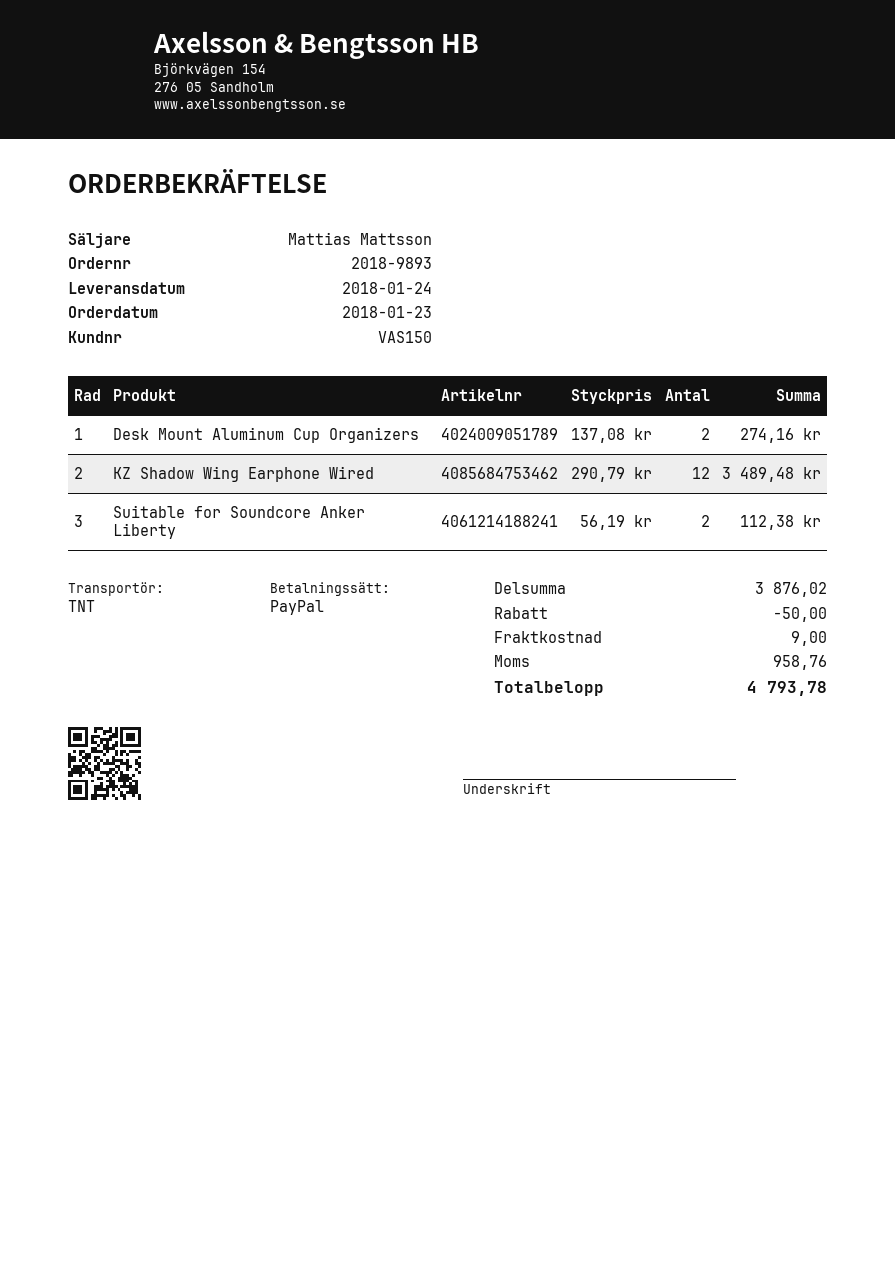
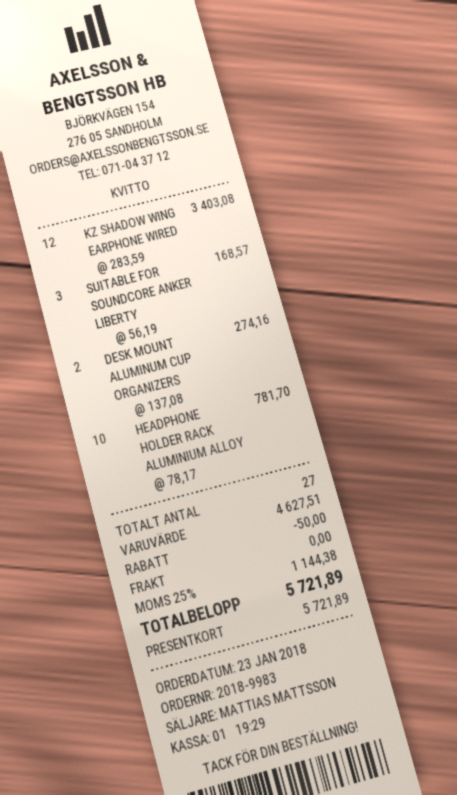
order number: 2018-9893 -> 2018-9983
payment method: PayPal -> gift card
KZ Shadow Wing Earphone Wired: 12 x 290.79 = 3489.48 -> 12 x 283.59 = 3403.08
Suitable for Soundcore Anker Liberty: 2 x 56.19 = 112.38 -> 3 x 56.19 = 168.57
HEADPHONE HOLDER RACK ALUMINIUM ALLOY: none -> 10 x 78.17 = 781.70
subtotal: 3876.02 -> 4627.51
shipping: 9.00 -> 0.00
tax: 958.76 -> 1144.38
total: 4793.78 -> 5721.89

